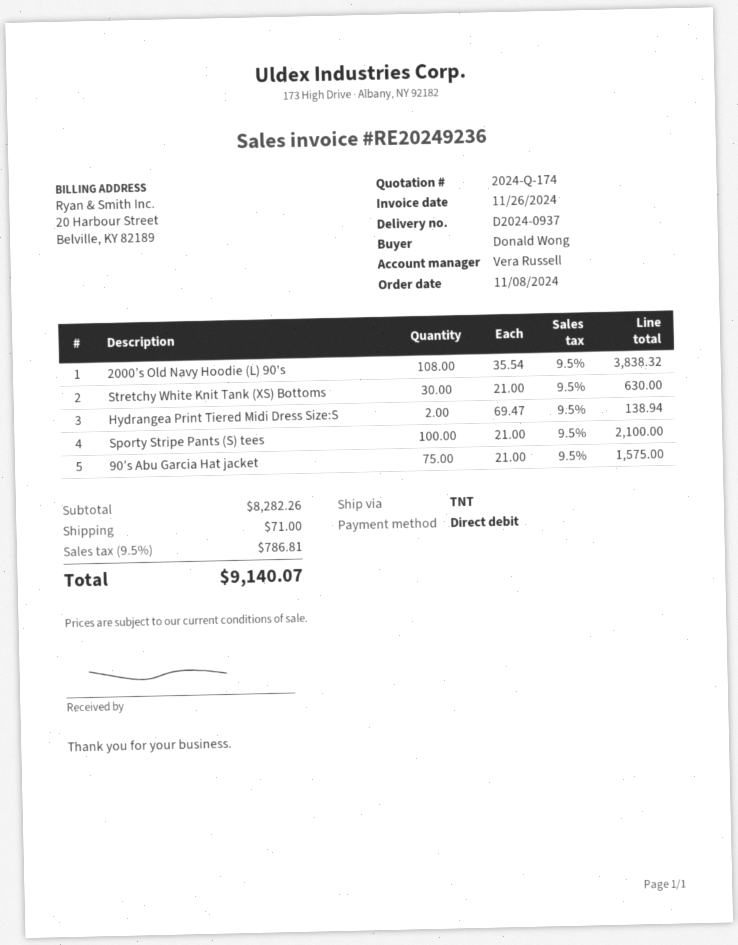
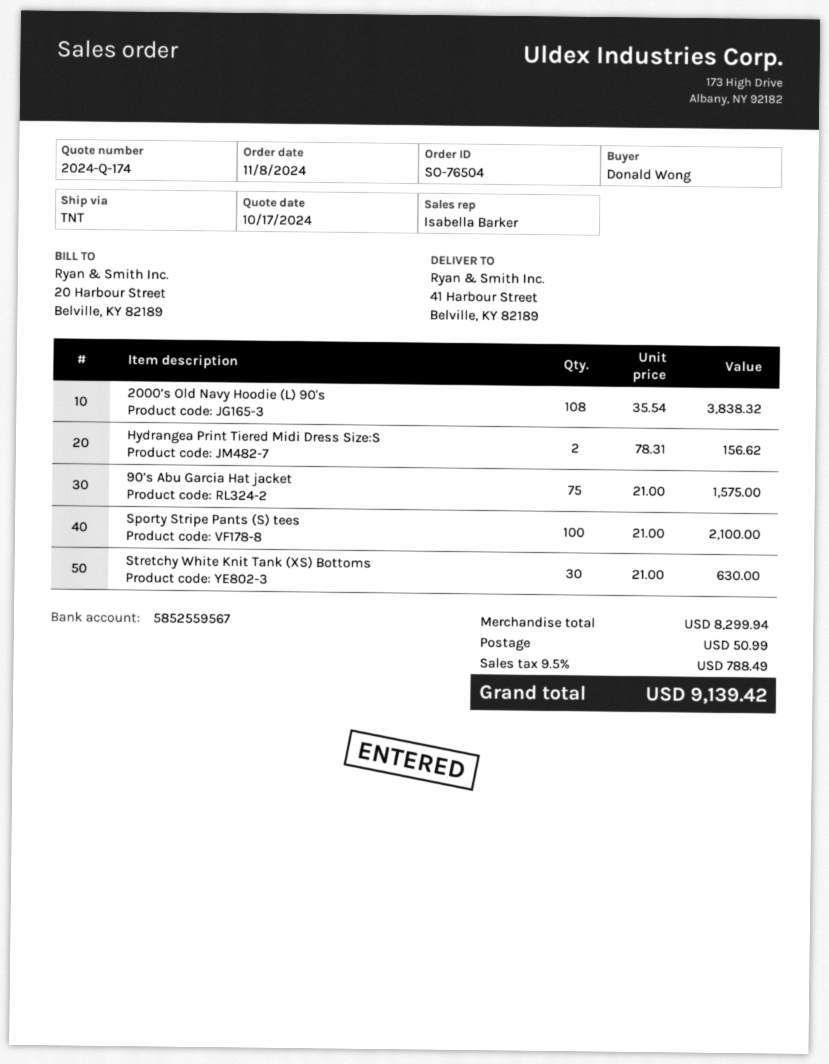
sales rep: Vera Russell -> Isabella Barker
Hydrangea Print Tiered Midi Dress Size:S: 2 x 69.47 = 138.94 -> 2 x 78.31 = 156.62
subtotal: 8282.26 -> 8299.94
shipping: 71.00 -> 50.99
tax: 9.5% = 786.81 -> 9.5% = 788.49
total: 9140.07 -> 9139.42

